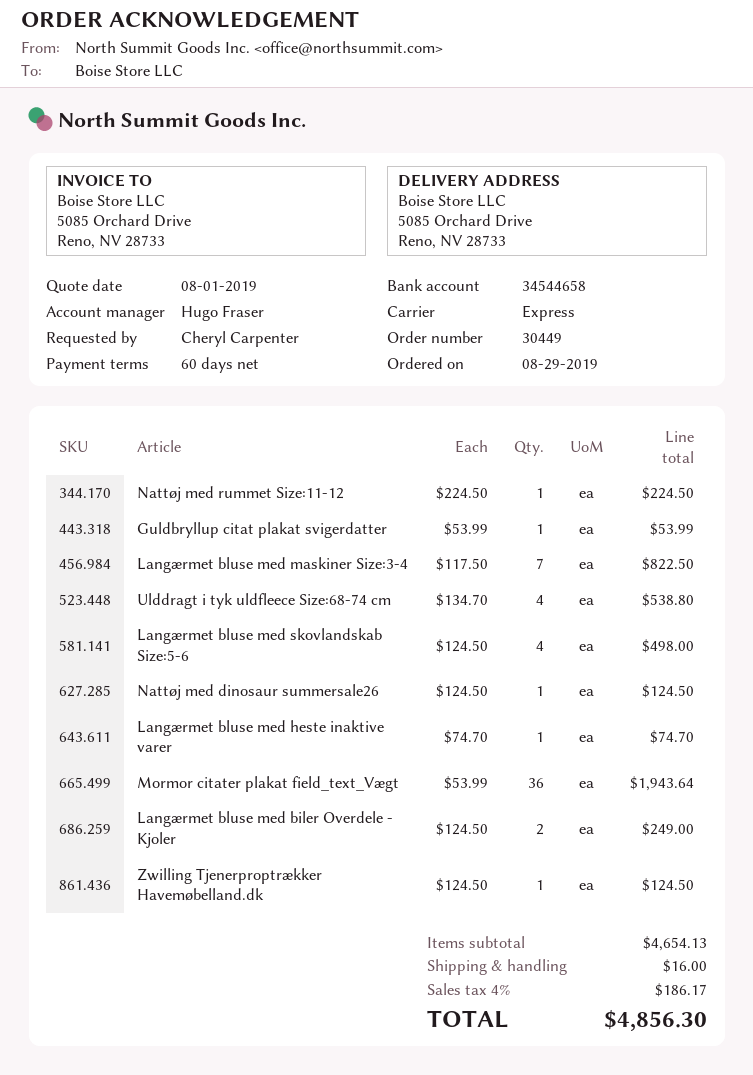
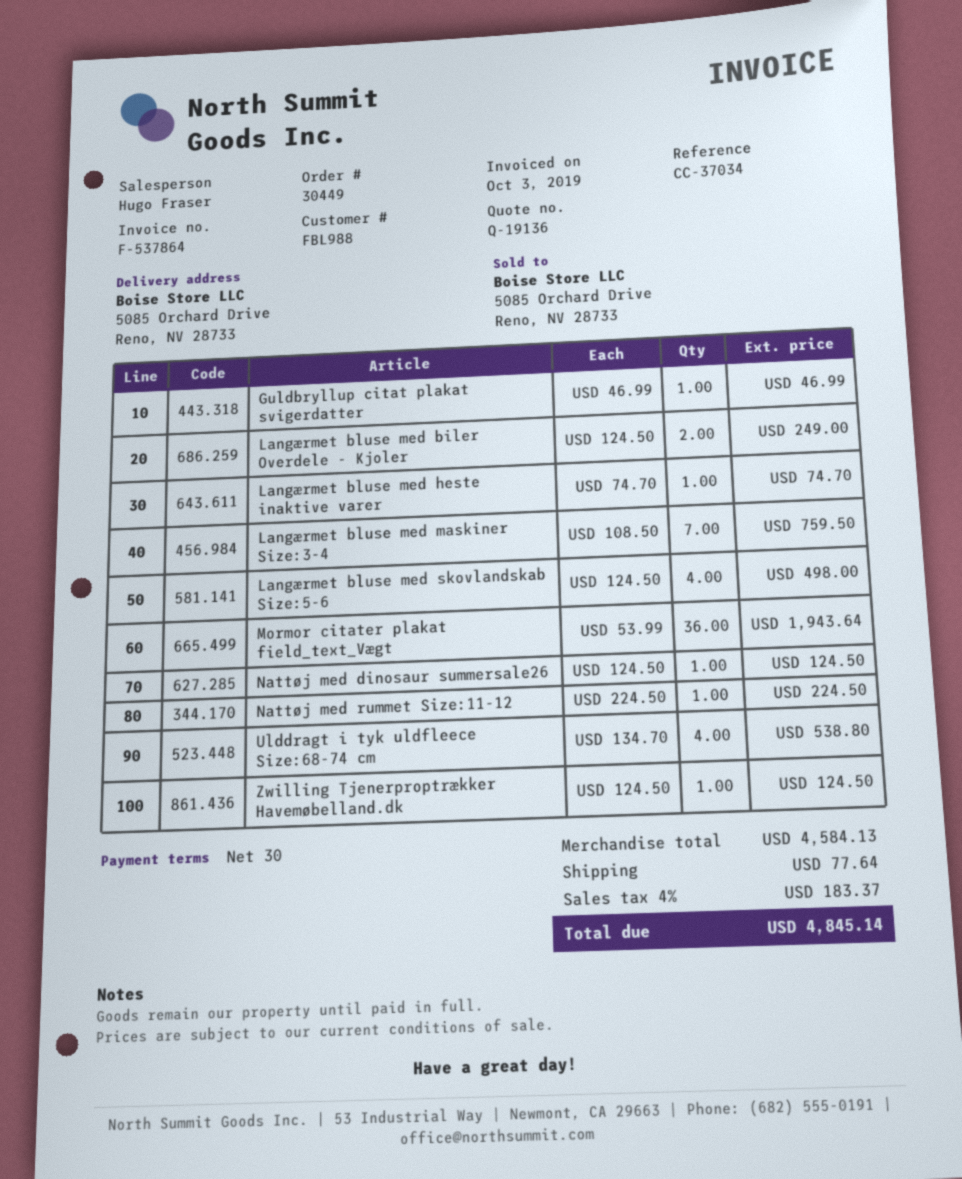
payment terms: 60 days -> 30 days
Guldbryllup citat plakat svigerdatter: 1 x 53.99 = 53.99 -> 1 x 46.99 = 46.99
Langærmet bluse med maskiner Size:3-4: 7 x 117.50 = 822.50 -> 7 x 108.50 = 759.50
subtotal: 4654.13 -> 4584.13
shipping: 16.00 -> 77.64
tax: 4% = 186.17 -> 4% = 183.37
total: 4856.30 -> 4845.14

